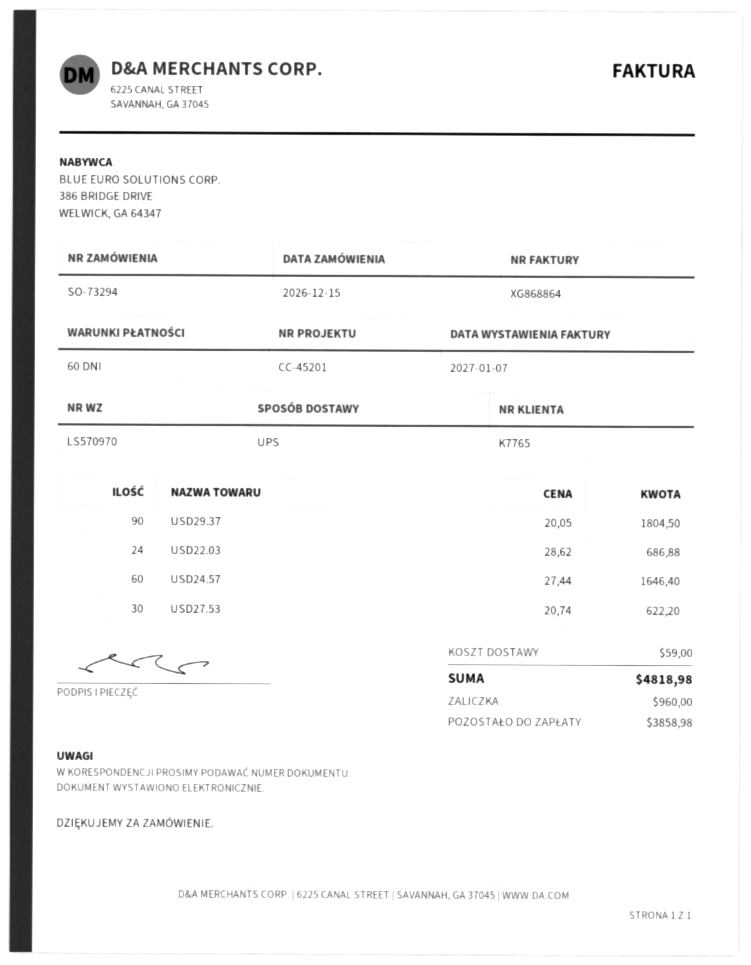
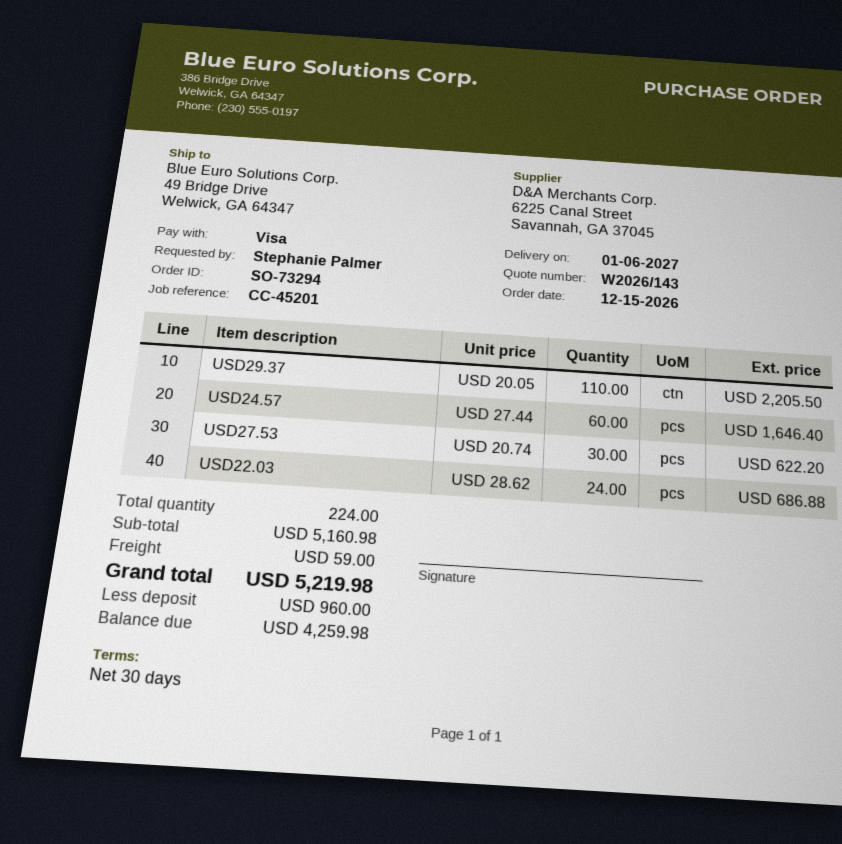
payment terms: 60 days -> 30 days
USD29.37: 90 x 20.05 = 1804.50 -> 110 x 20.05 = 2205.50
total: 4818.98 -> 5219.98
balance: 3858.98 -> 4259.98

